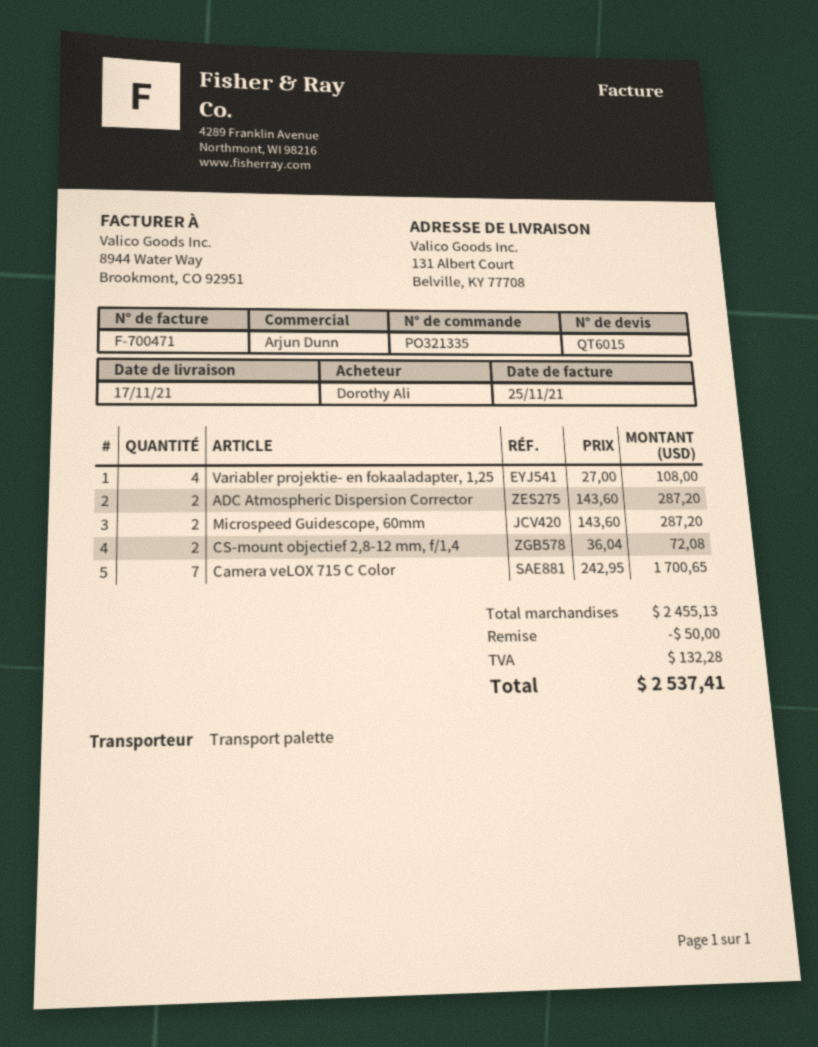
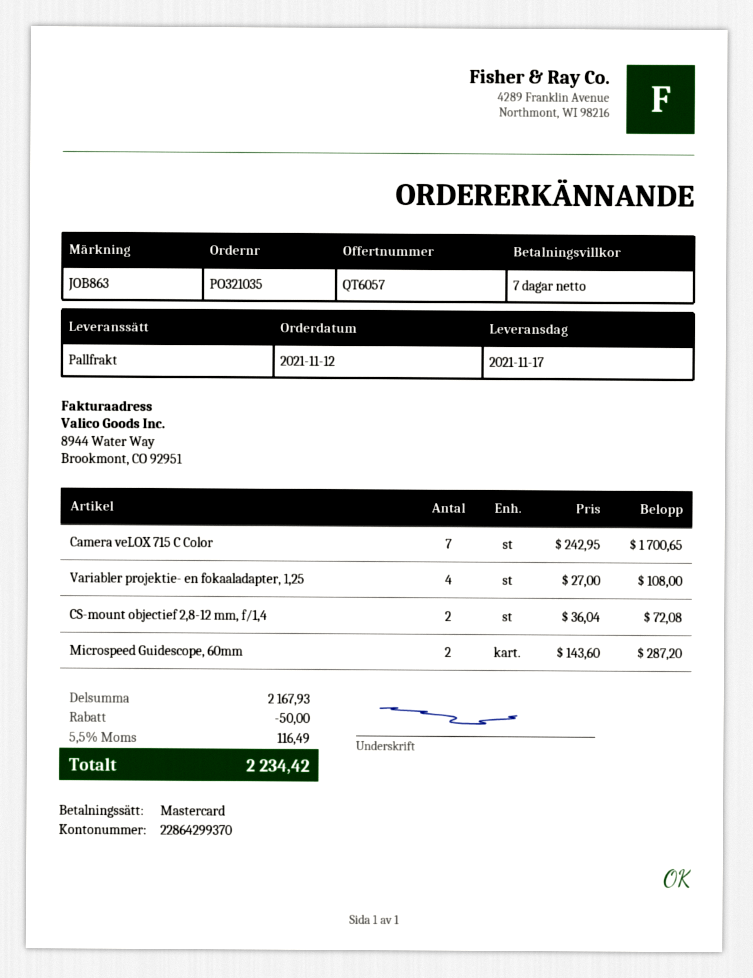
quote number: QT6015 -> QT6057
order number: PO321335 -> PO321035
ADC Atmospheric Dispersion Corrector: 2 x 143.60 = 287.20 -> none
subtotal: 2455.13 -> 2167.93
tax: 132.28 -> 116.49
total: 2537.41 -> 2234.42

